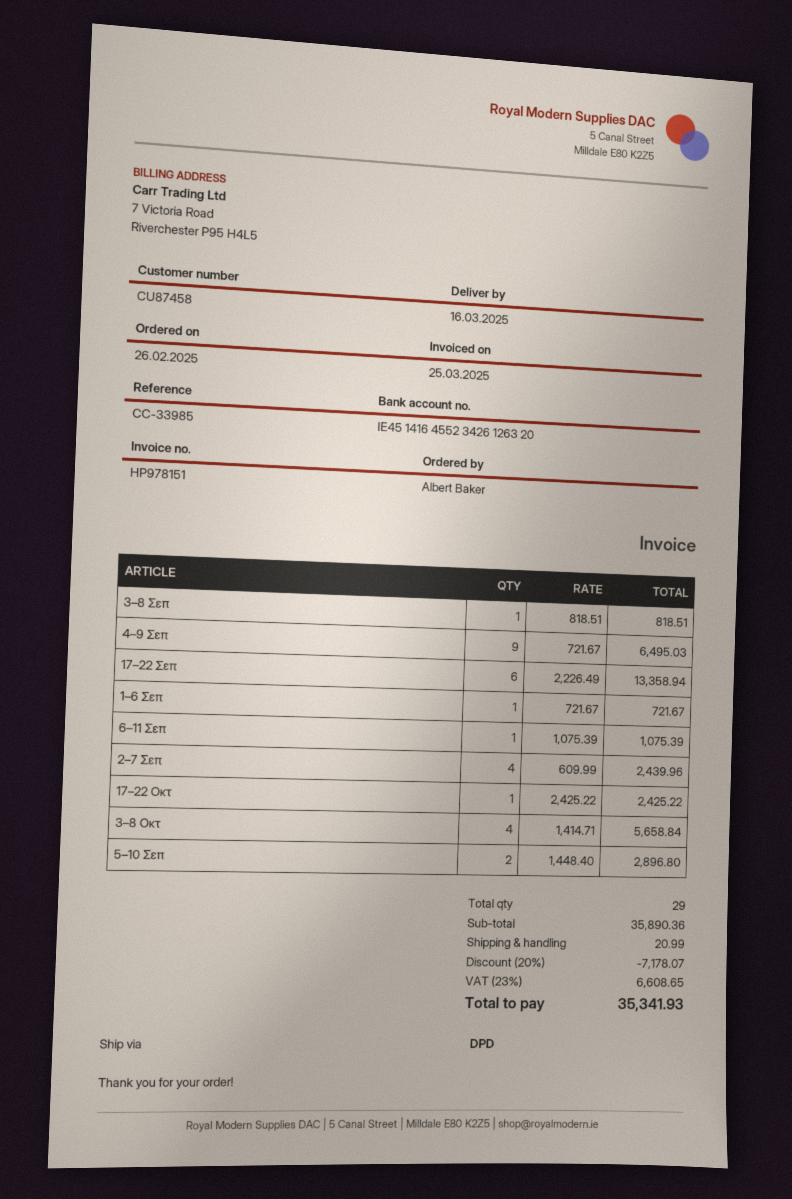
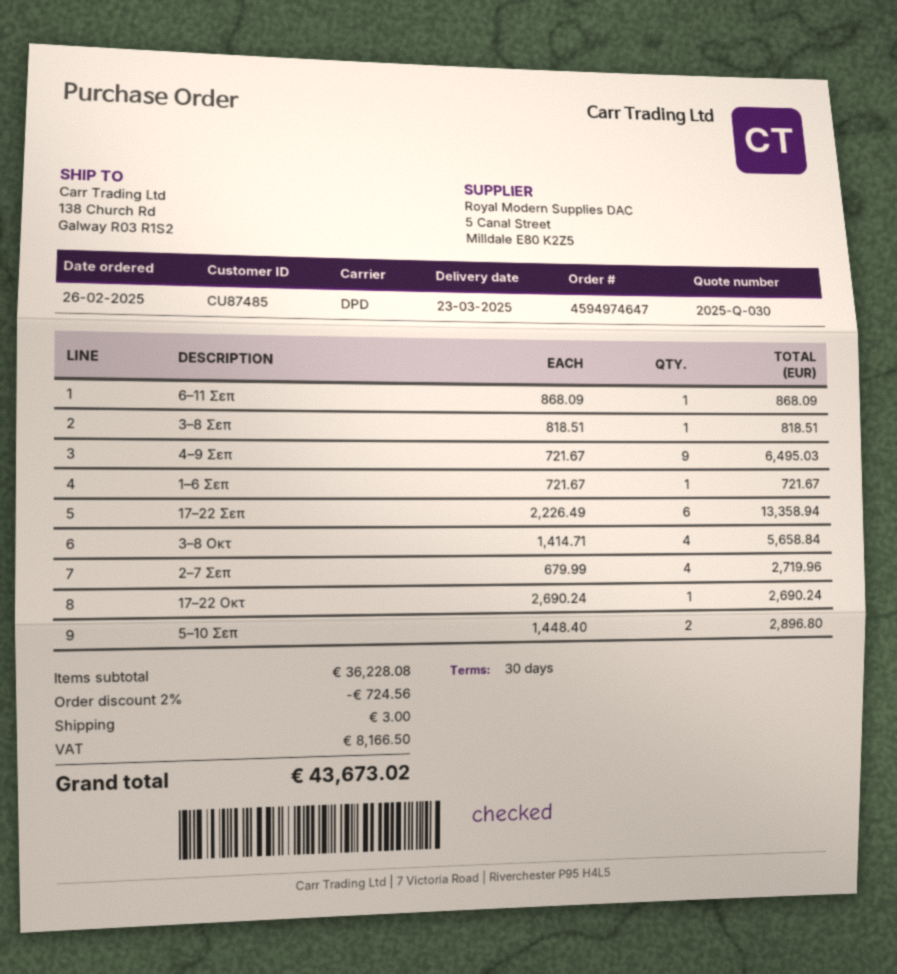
delivery date: 2025-03-16 -> 2025-03-23
customer number: CU87458 -> CU87485
6–11 Σεπ: 1 x 1075.39 = 1075.39 -> 1 x 868.09 = 868.09
2–7 Σεπ: 4 x 609.99 = 2439.96 -> 4 x 679.99 = 2719.96
17–22 Οκτ: 1 x 2425.22 = 2425.22 -> 1 x 2690.24 = 2690.24
subtotal: 35890.36 -> 36228.08
discount: 20% = 7178.07 -> 2% = 724.56
shipping: 20.99 -> 3.00
tax: 6608.65 -> 8166.50
total: 35341.93 -> 43673.02

